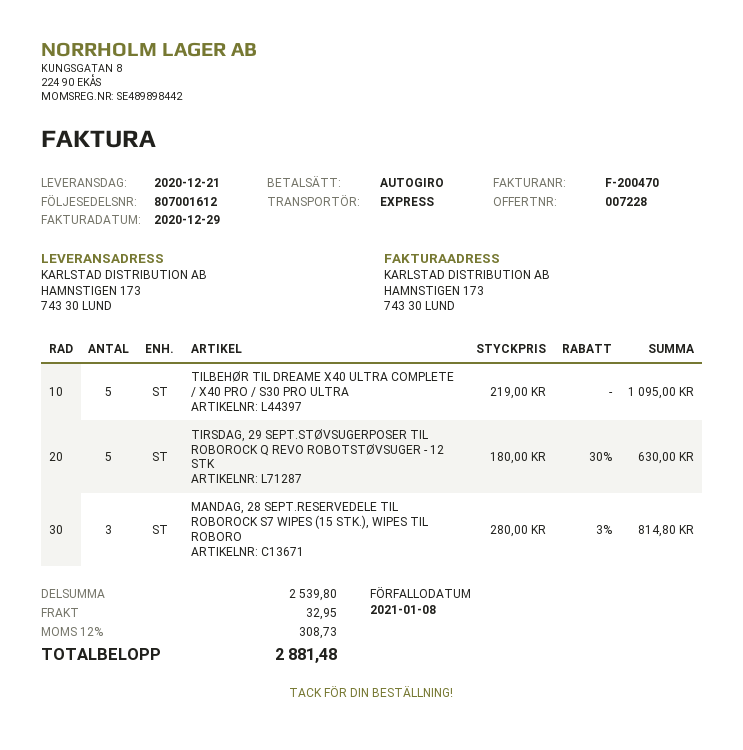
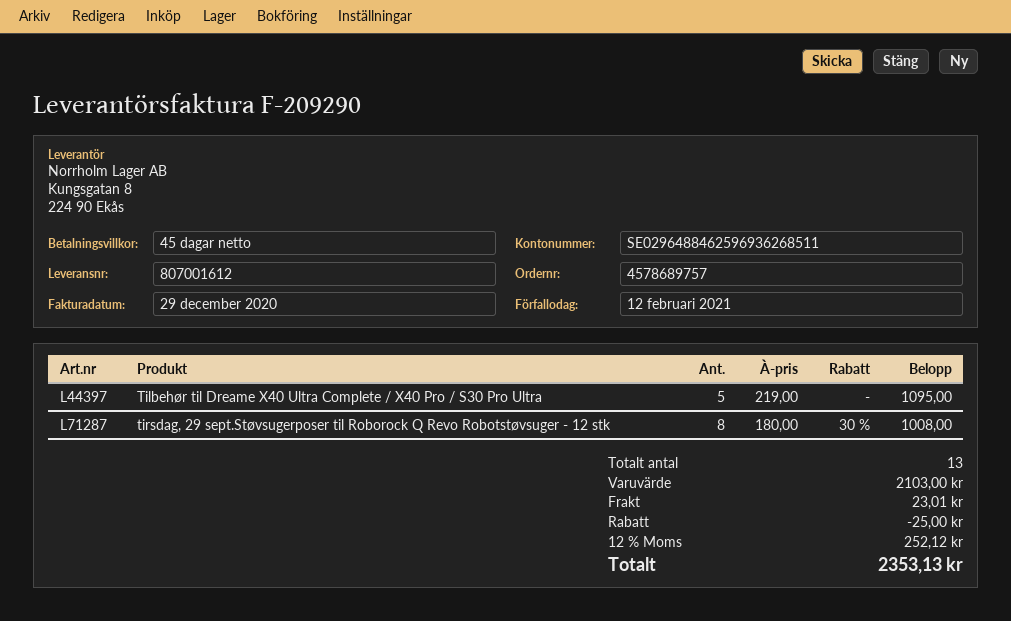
invoice number: F-200470 -> F-209290
due date: 2021-01-08 -> 2021-02-12
TIRSDAG, 29 SEPT.STØVSUGERPOSER TIL ROBOROCK Q REVO ROBOTSTØVSUGER - 12 STK: 5 x 180.00 - 30% = 630.00 -> 8 x 180.00 - 30% = 1008.00
MANDAG, 28 SEPT.RESERVEDELE TIL ROBOROCK S7 WIPES (15 STK.), WIPES TIL ROBORO: 3 x 280.00 - 3% = 814.80 -> none
subtotal: 2539.80 -> 2103.00
discount: none -> 25.00
shipping: 32.95 -> 23.01
tax: 12% = 308.73 -> 12% = 252.12
total: 2881.48 -> 2353.13

